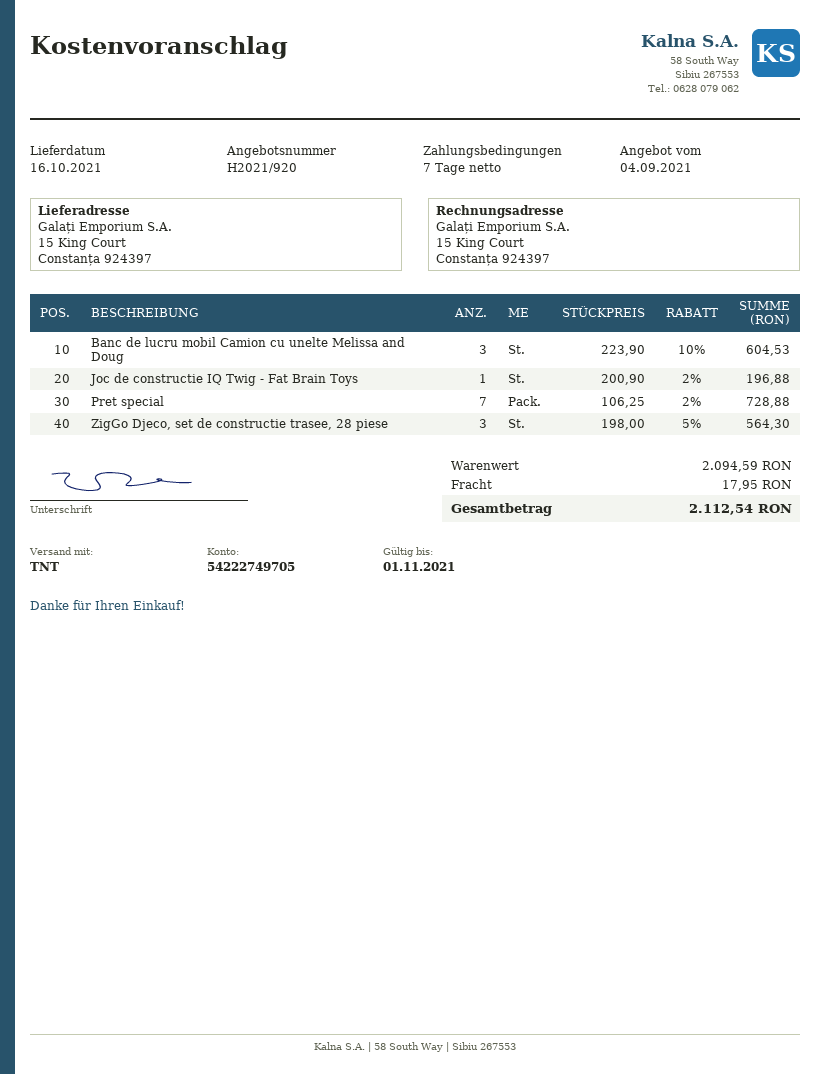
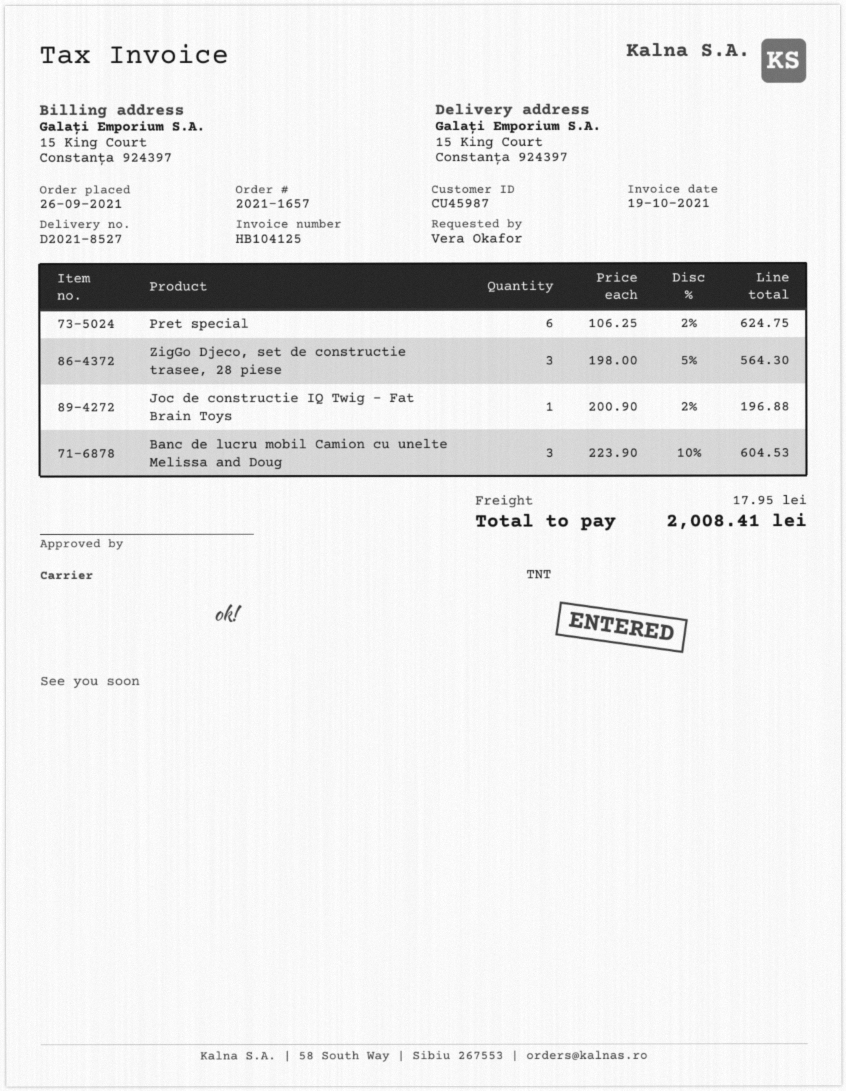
Pret special: 7 x 106.25 - 2% = 728.88 -> 6 x 106.25 - 2% = 624.75
total: 2112.54 -> 2008.41

